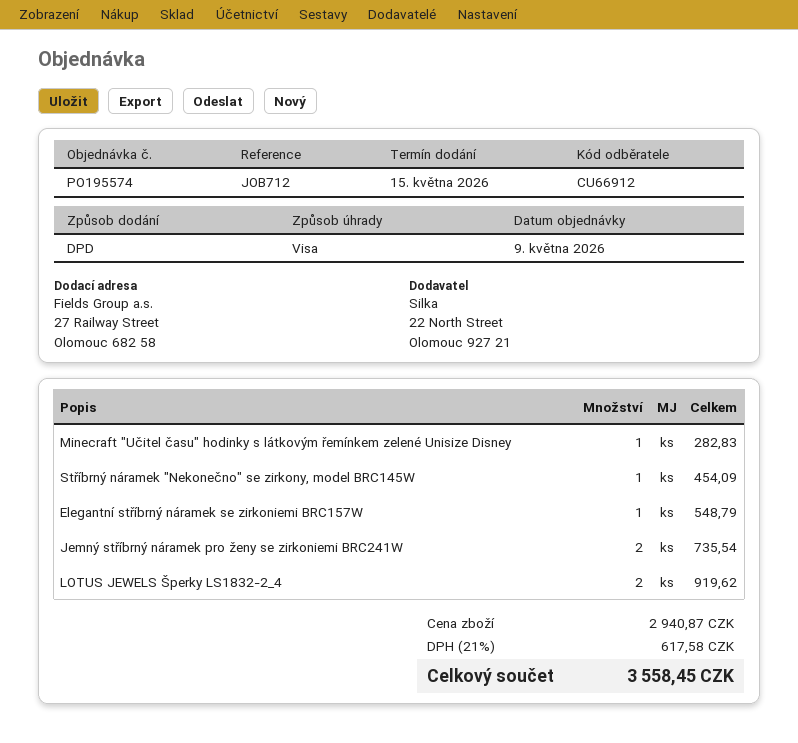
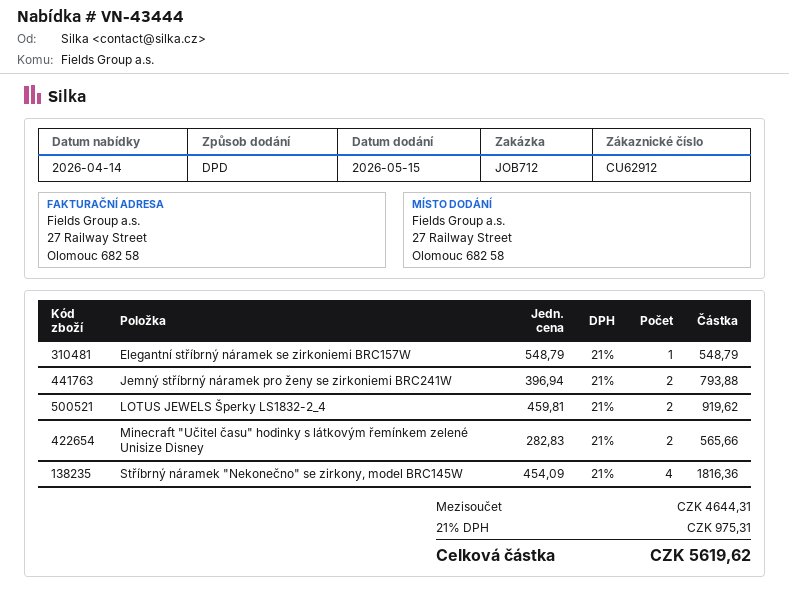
customer number: CU66912 -> CU62912
Minecraft "Učitel času" hodinky s látkovým řemínkem zelené Unisize Disney: 1 for 282.83 -> 2 for 565.66
Stříbrný náramek "Nekonečno" se zirkony, model BRC145W: 1 for 454.09 -> 4 for 1816.36
Jemný stříbrný náramek pro ženy se zirkoniemi BRC241W: 2 for 735.54 -> 2 for 793.88
subtotal: 2940.87 -> 4644.31
tax: 21% = 617.58 -> 21% = 975.31
total: 3558.45 -> 5619.62

